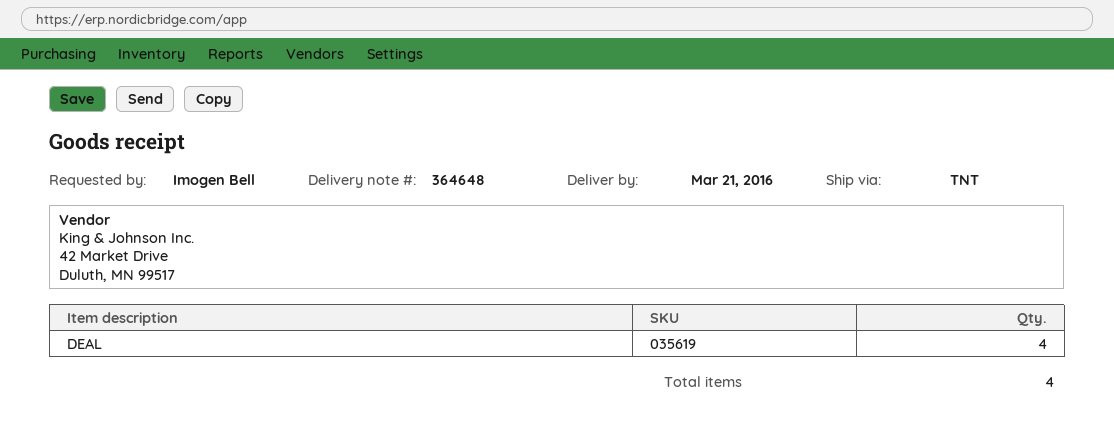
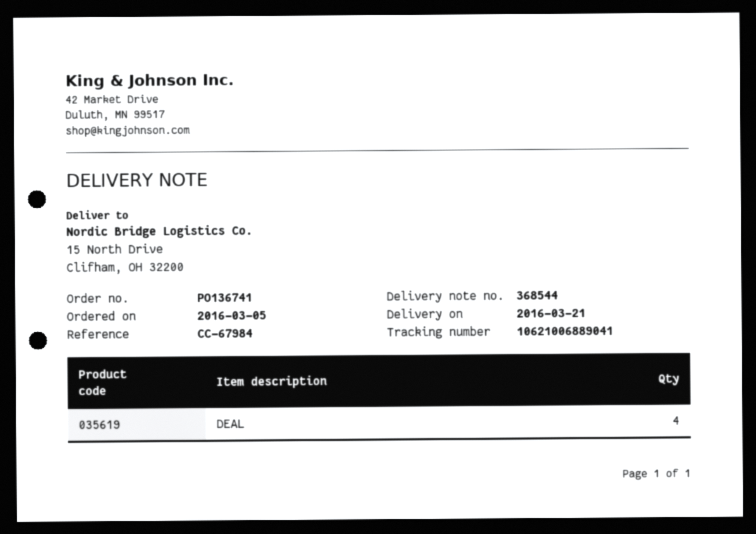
delivery note number: 364648 -> 368544

